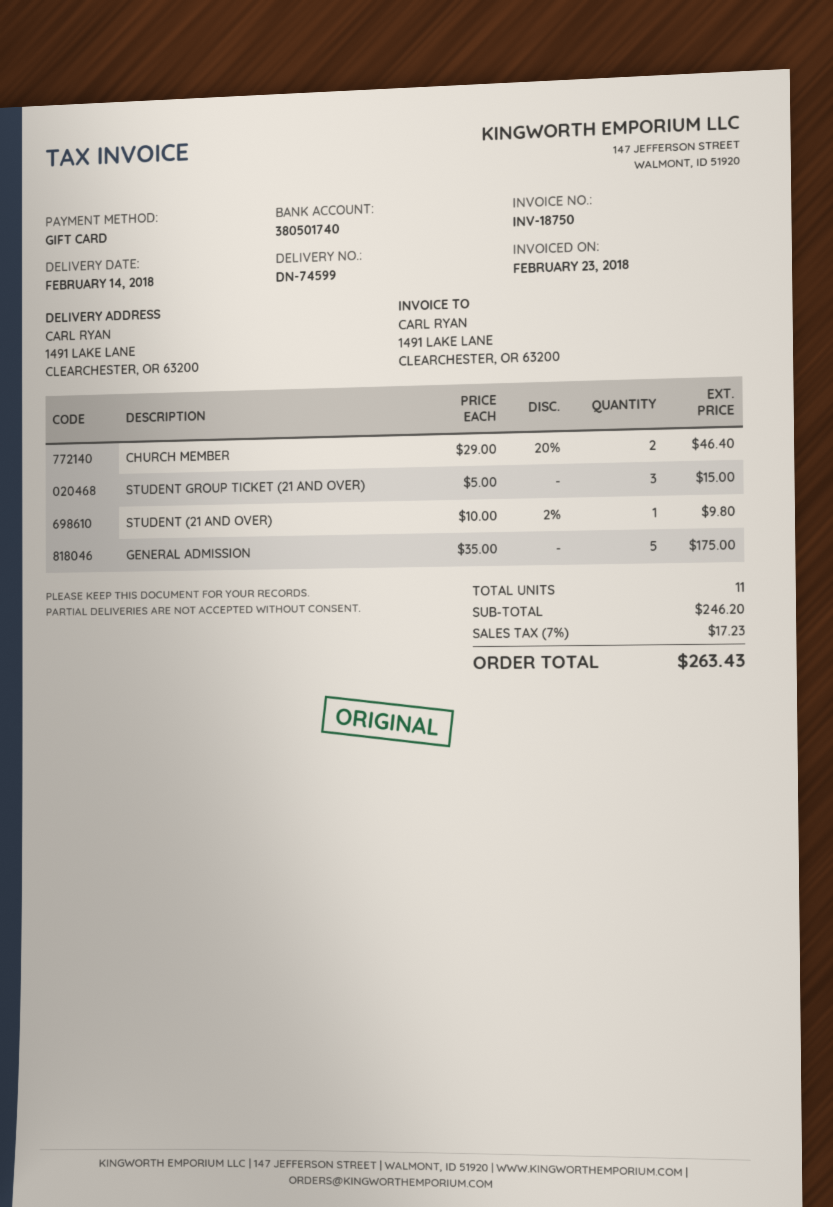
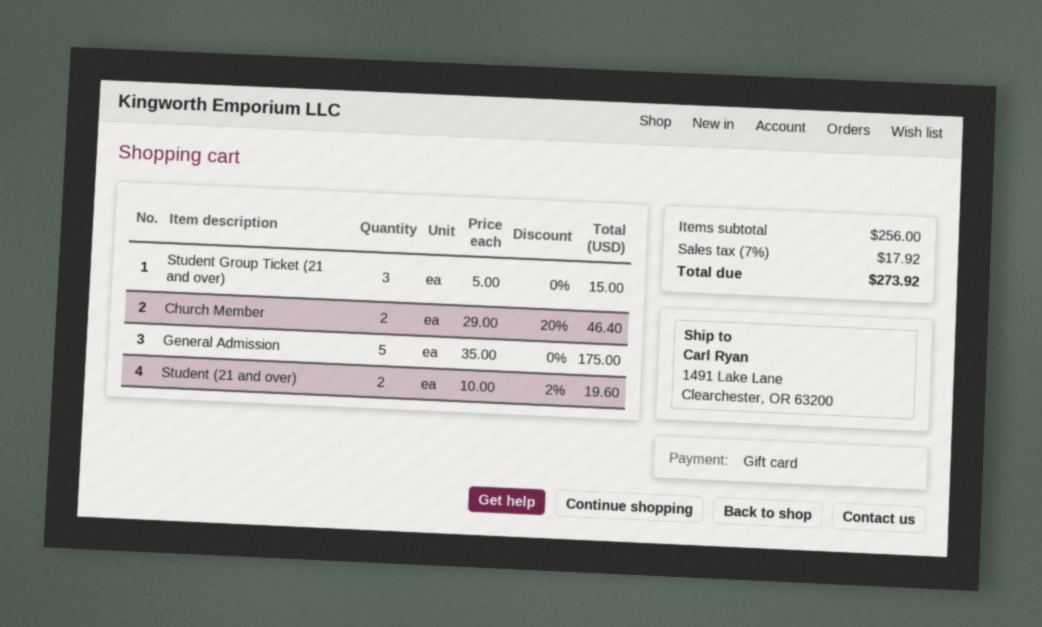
STUDENT (21 AND OVER): 1 x 10.00 - 2% = 9.80 -> 2 x 10.00 - 2% = 19.60
subtotal: 246.20 -> 256.00
tax: 7% = 17.23 -> 7% = 17.92
total: 263.43 -> 273.92

